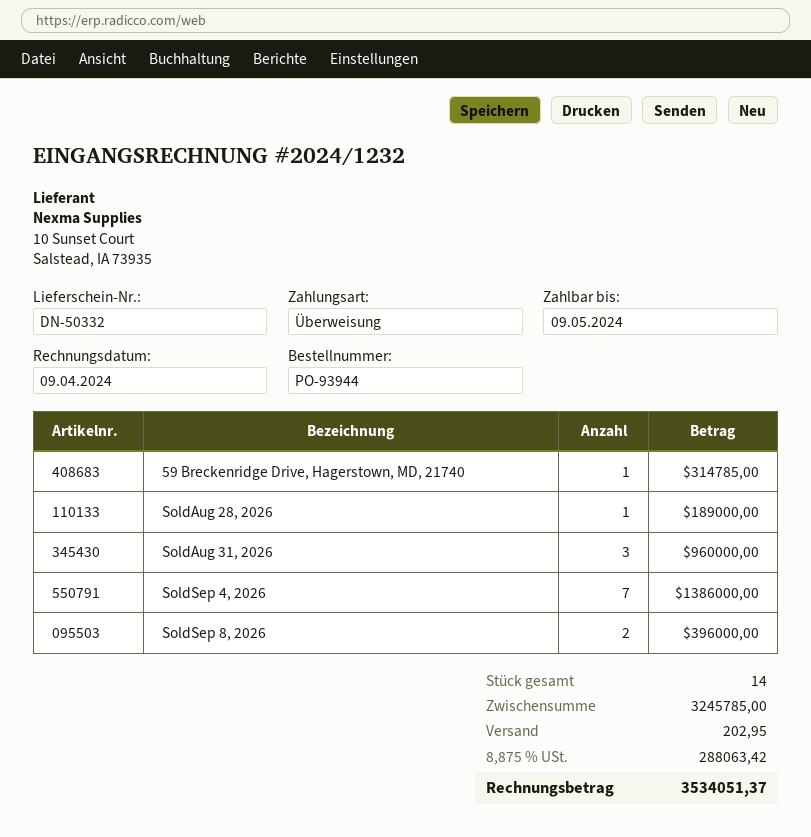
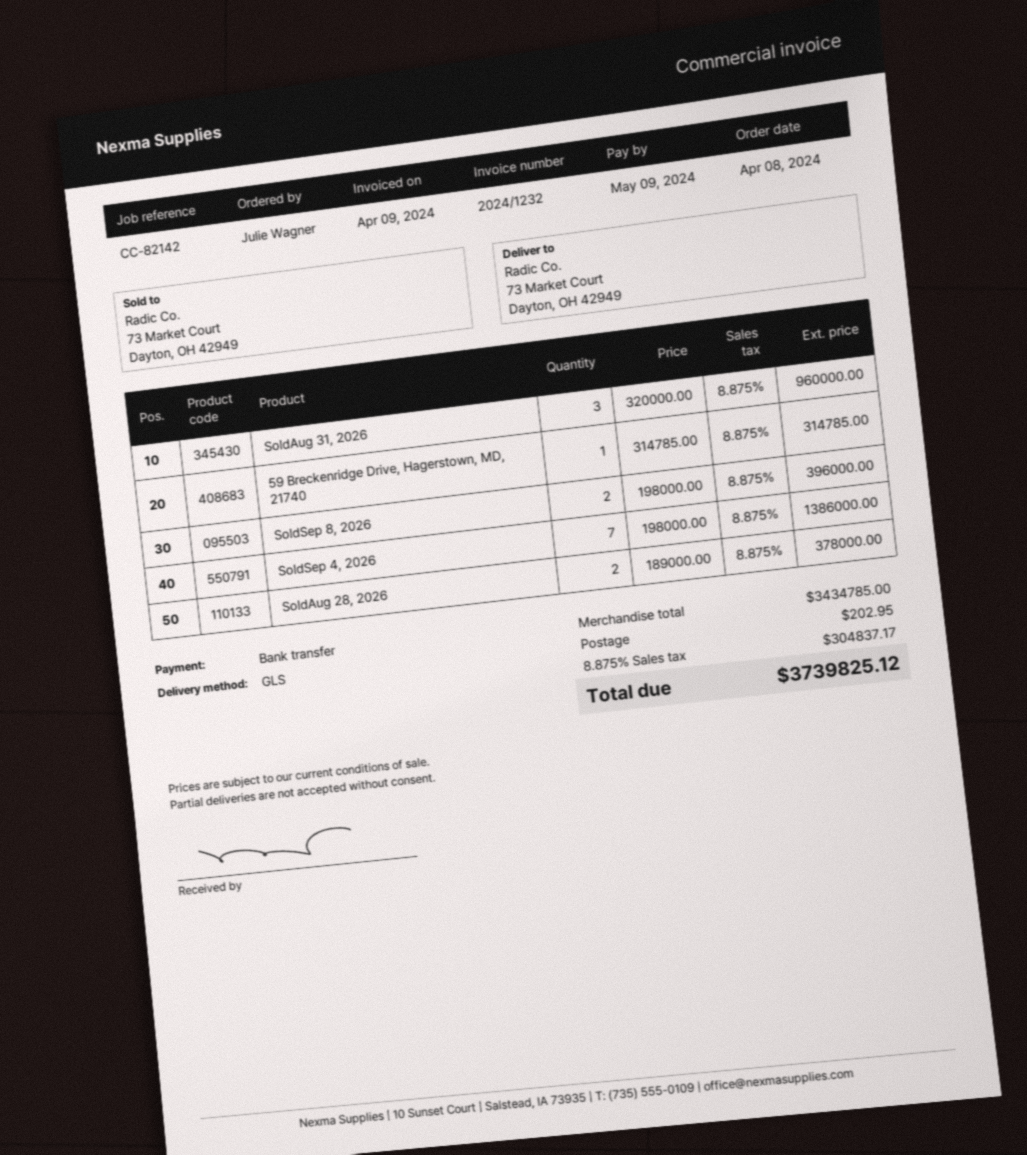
SoldAug 28, 2026: 1 for 189000.00 -> 2 for 378000.00
subtotal: 3245785.00 -> 3434785.00
tax: 8.875% = 288063.42 -> 8.875% = 304837.17
total: 3534051.37 -> 3739825.12

